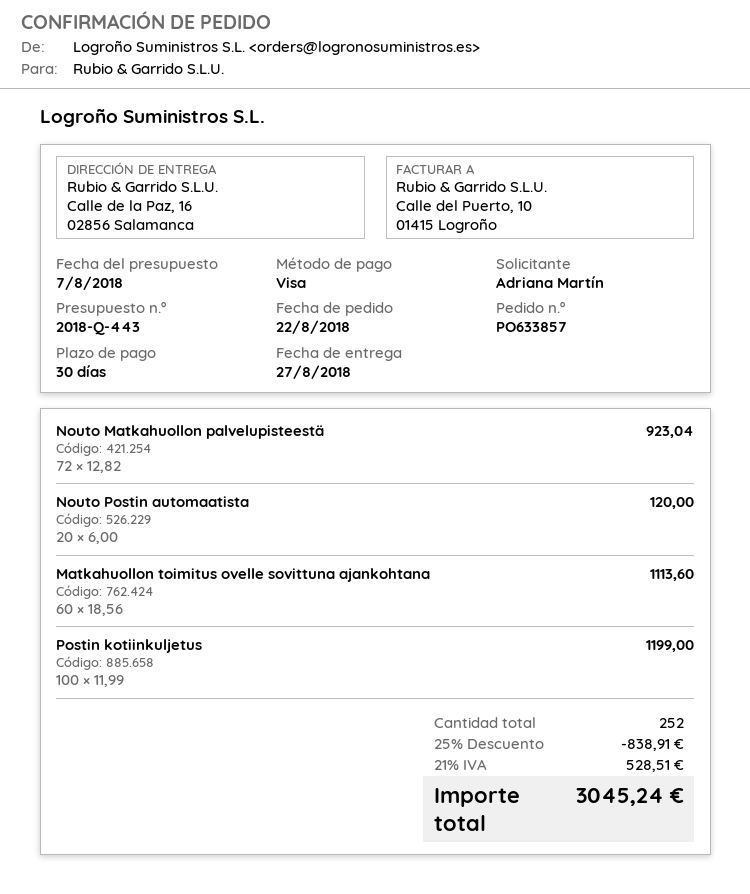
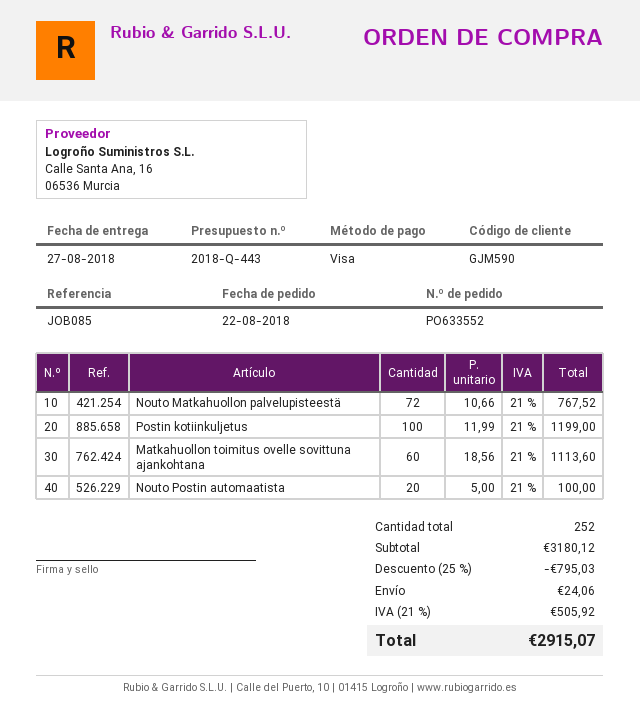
order number: PO633857 -> PO633552
Nouto Matkahuollon palvelupisteestä: 72 x 12.82 = 923.04 -> 72 x 10.66 = 767.52
Nouto Postin automaatista: 20 x 6.00 = 120.00 -> 20 x 5.00 = 100.00
discount: 25% = 838.91 -> 25% = 795.03
shipping: none -> 24.06
tax: 21% = 528.51 -> 21% = 505.92
total: 3045.24 -> 2915.07

